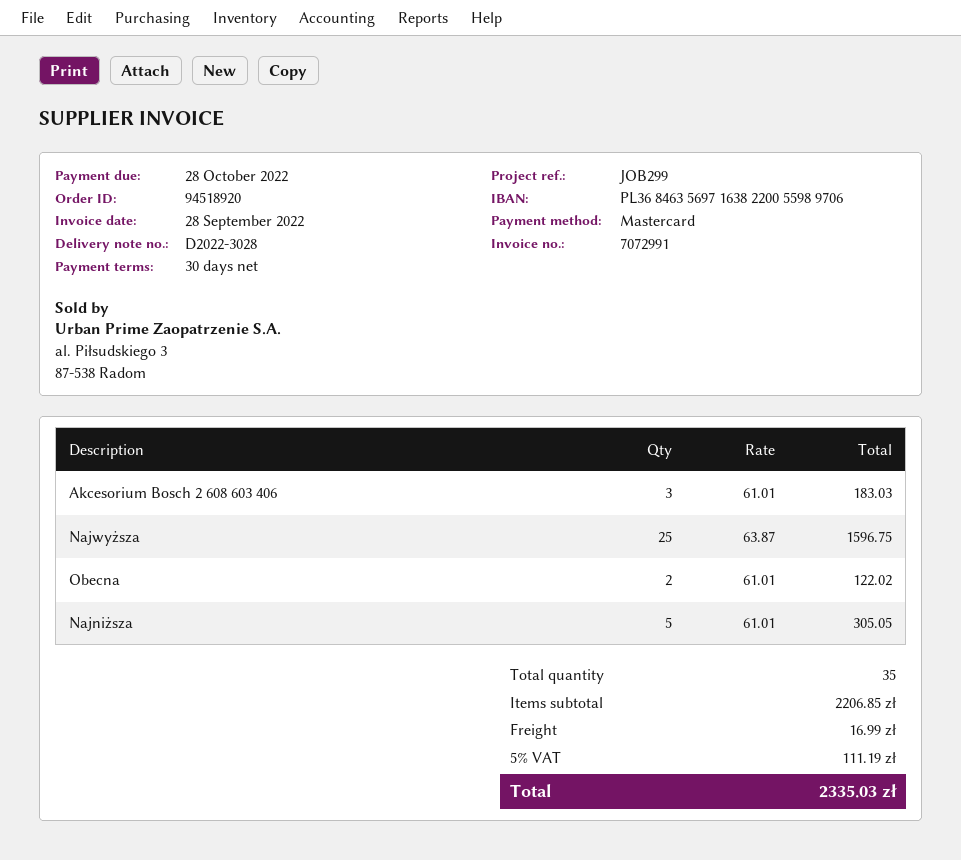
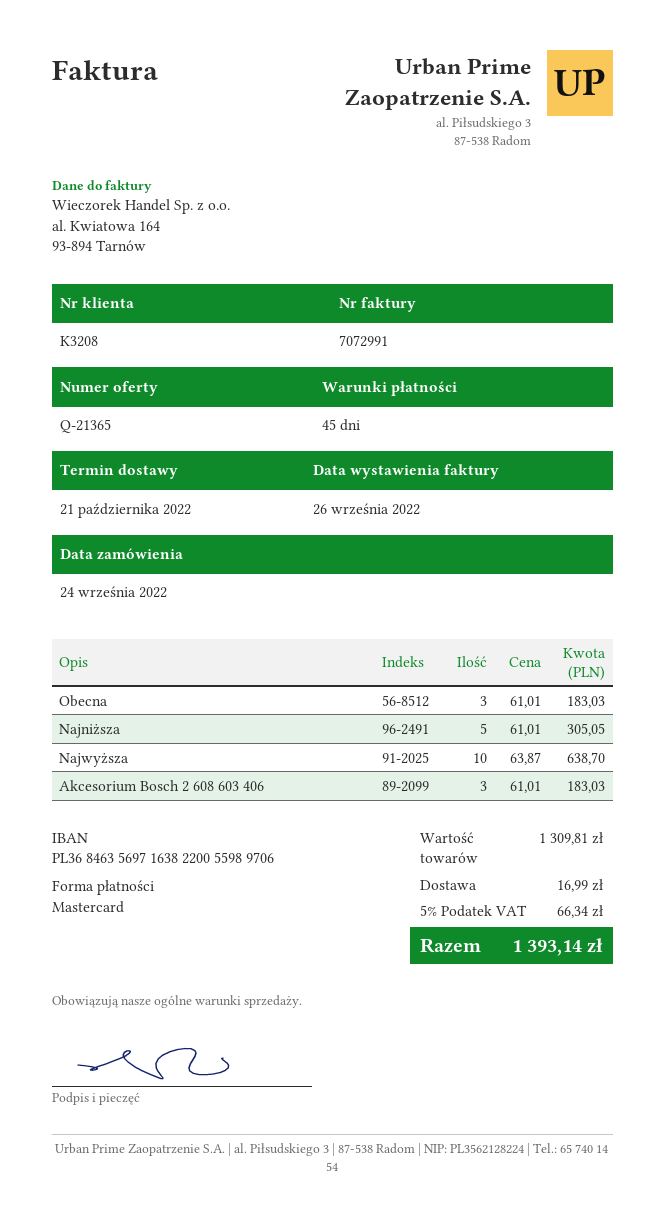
invoice date: 2022-09-28 -> 2022-09-26
payment terms: 30 days -> 45 days
Najwyższa: 25 x 63.87 = 1596.75 -> 10 x 63.87 = 638.70
Obecna: 2 x 61.01 = 122.02 -> 3 x 61.01 = 183.03
subtotal: 2206.85 -> 1309.81
tax: 5% = 111.19 -> 5% = 66.34
total: 2335.03 -> 1393.14

